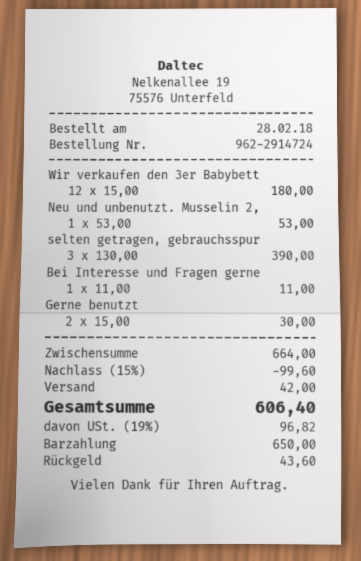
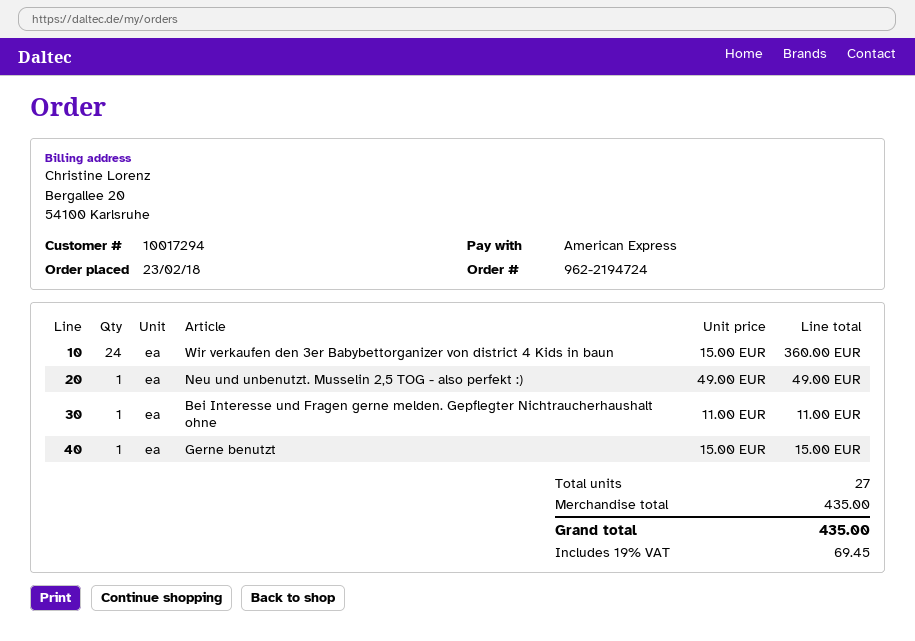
order number: 962-2914724 -> 962-2194724
order date: 2018-02-28 -> 2018-02-23
payment method: cash -> American Express
Wir verkaufen den 3er Babybett: 12 x 15.00 = 180.00 -> 24 x 15.00 = 360.00
Neu und unbenutzt. Musselin 2,: 1 x 53.00 = 53.00 -> 1 x 49.00 = 49.00
selten getragen, gebrauchsspur: 3 x 130.00 = 390.00 -> none
Gerne benutzt: 2 x 15.00 = 30.00 -> 1 x 15.00 = 15.00
subtotal: 664.00 -> 435.00
discount: 15% = 99.60 -> none
shipping: 42.00 -> none
tax: 19% = 96.82 -> 19% = 69.45
total: 606.40 -> 435.00

